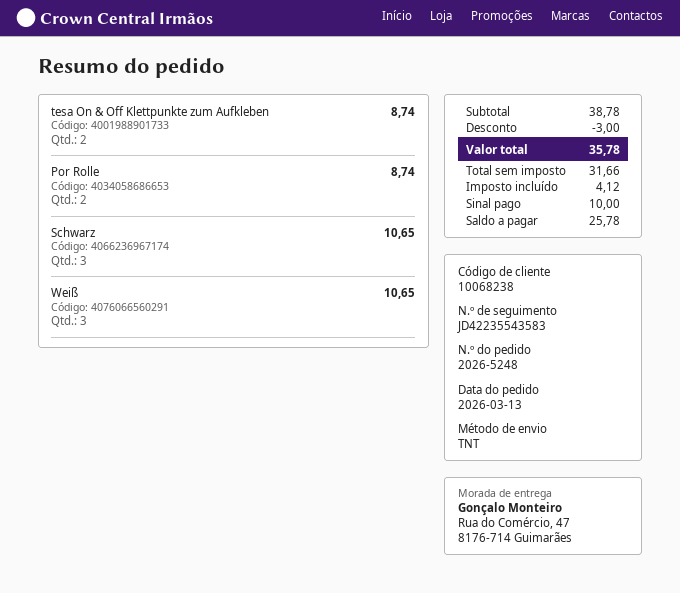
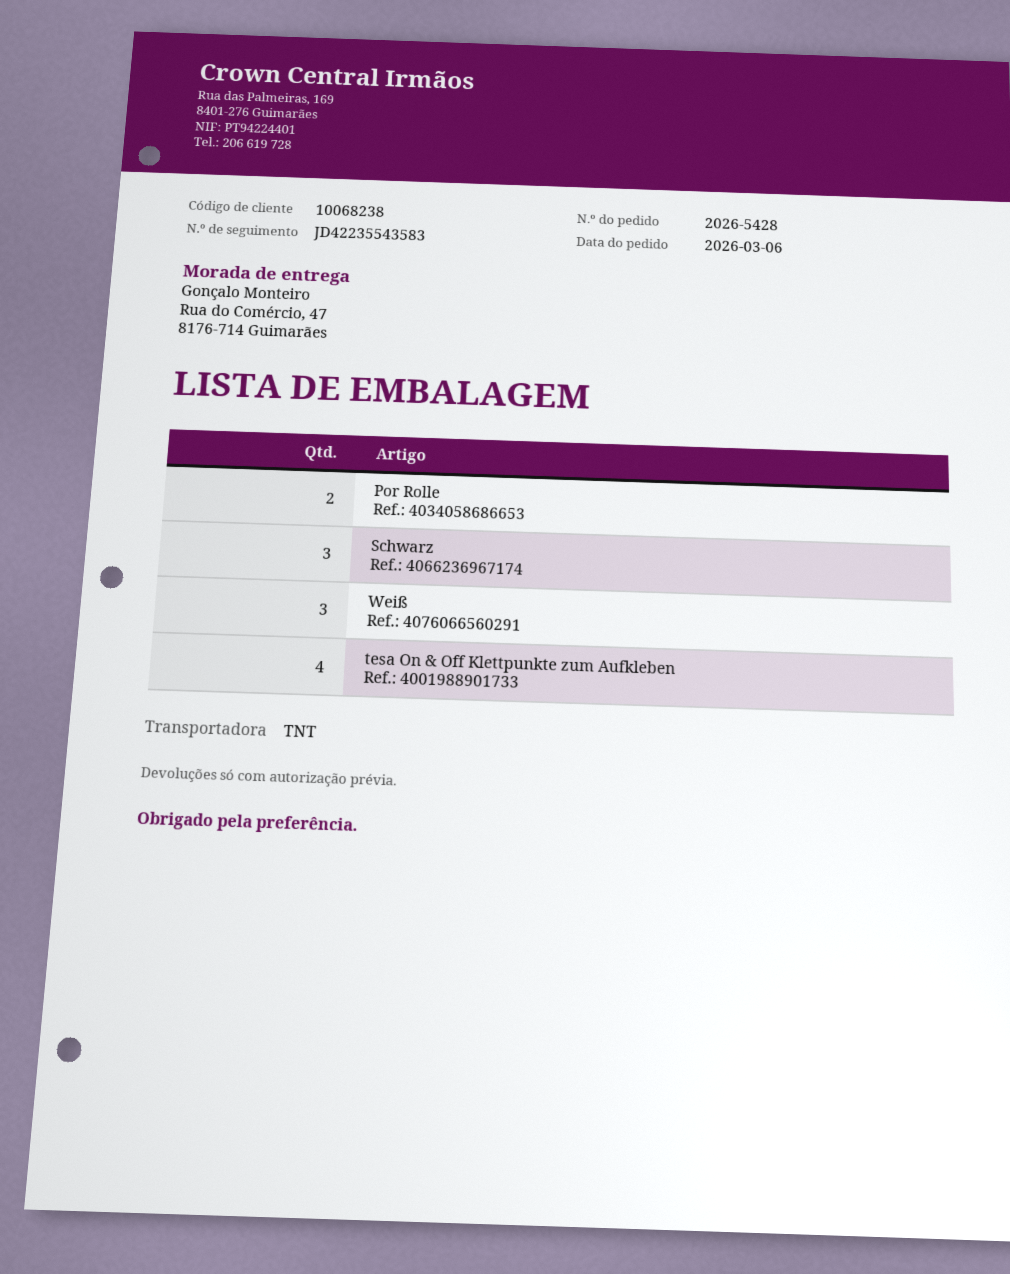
order number: 2026-5248 -> 2026-5428
order date: 2026-03-13 -> 2026-03-06
tesa On & Off Klettpunkte zum Aufkleben: 2 -> 4

